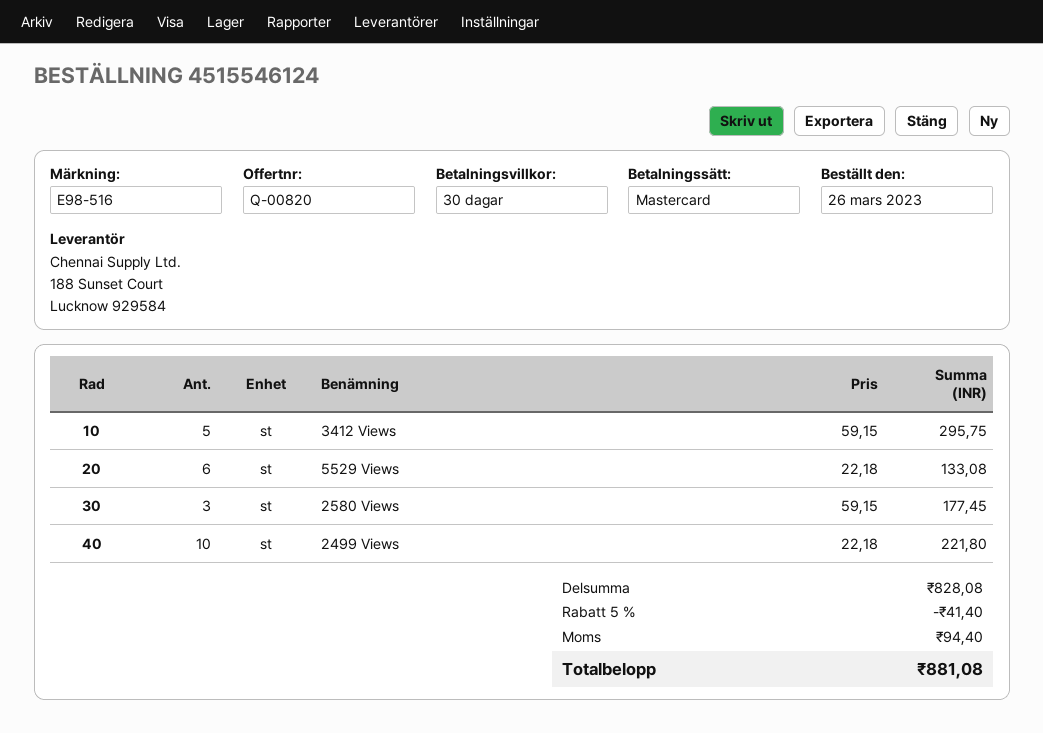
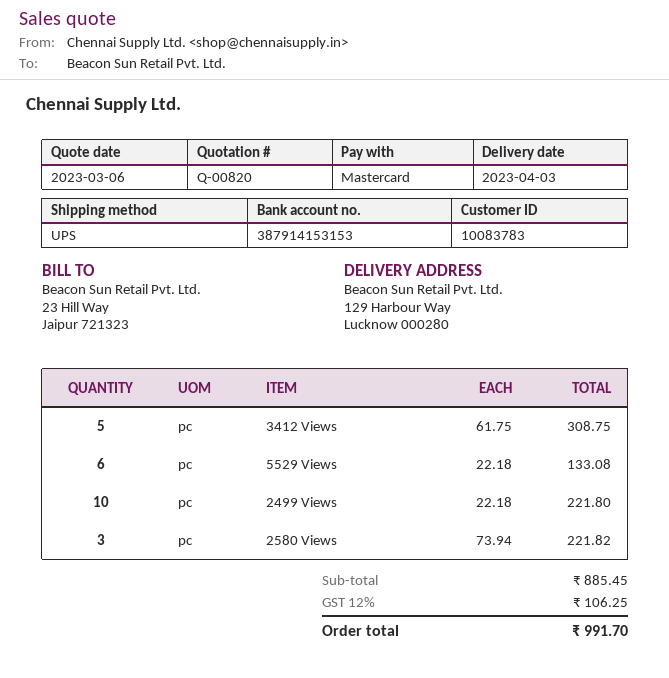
3412 Views: 5 x 59.15 = 295.75 -> 5 x 61.75 = 308.75
2580 Views: 3 x 59.15 = 177.45 -> 3 x 73.94 = 221.82
subtotal: 828.08 -> 885.45
discount: 5% = 41.40 -> none
tax: 94.40 -> 106.25
total: 881.08 -> 991.70

